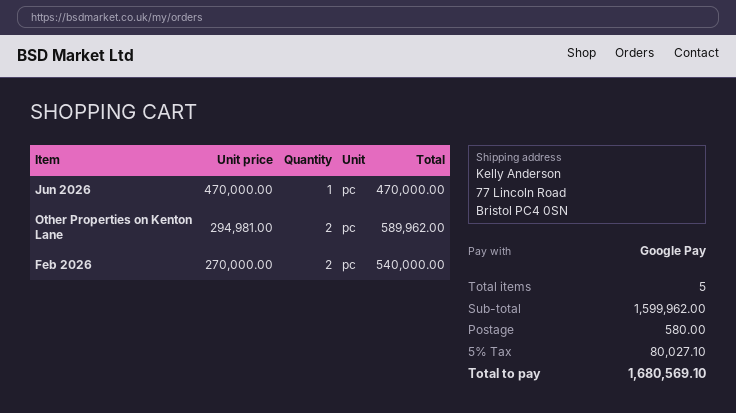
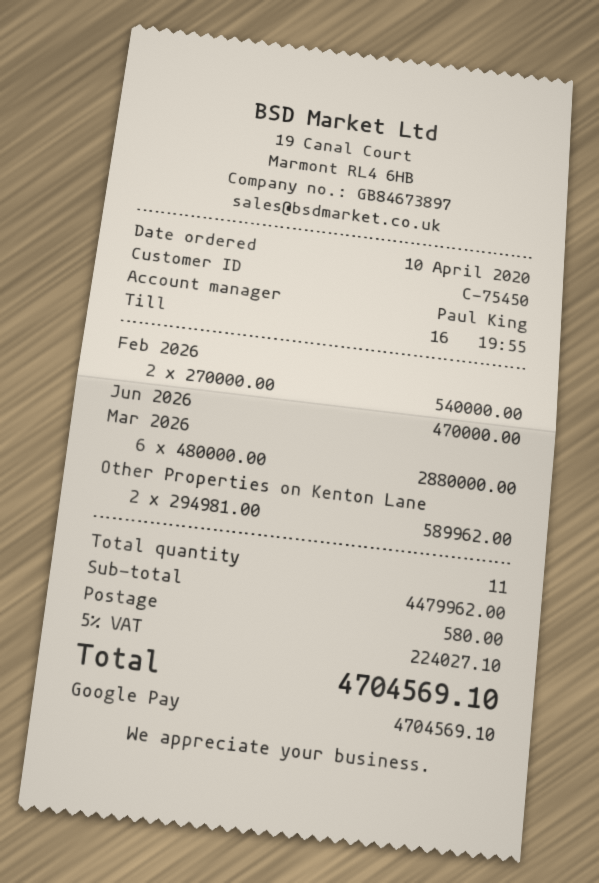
Mar 2026: none -> 6 x 480000.00 = 2880000.00
total quantity: 5 -> 11
subtotal: 1599962.00 -> 4479962.00
tax: 5% = 80027.10 -> 5% = 224027.10
total: 1680569.10 -> 4704569.10

